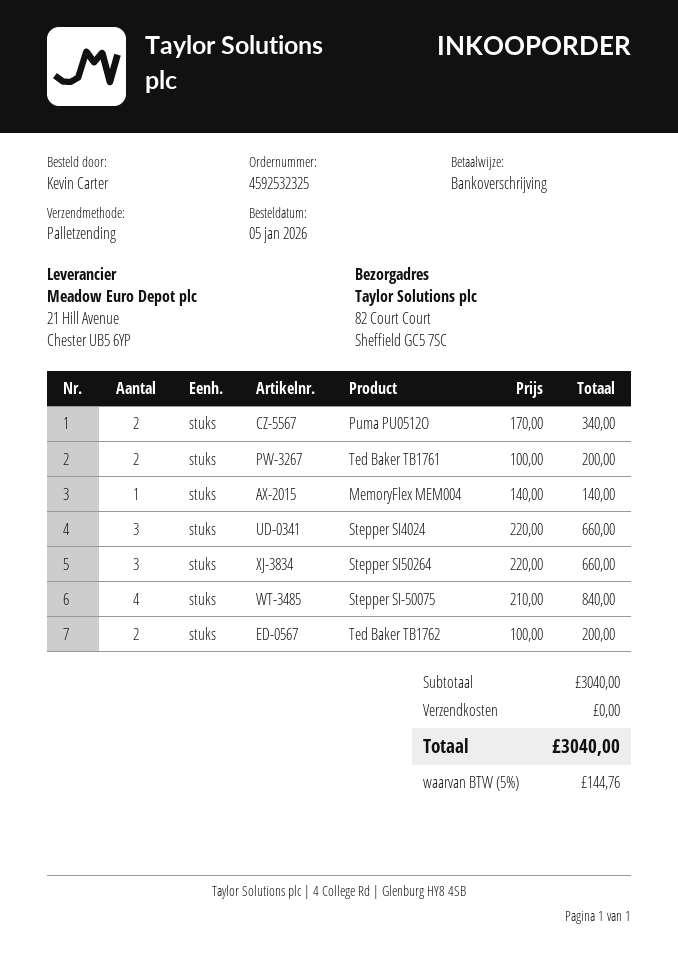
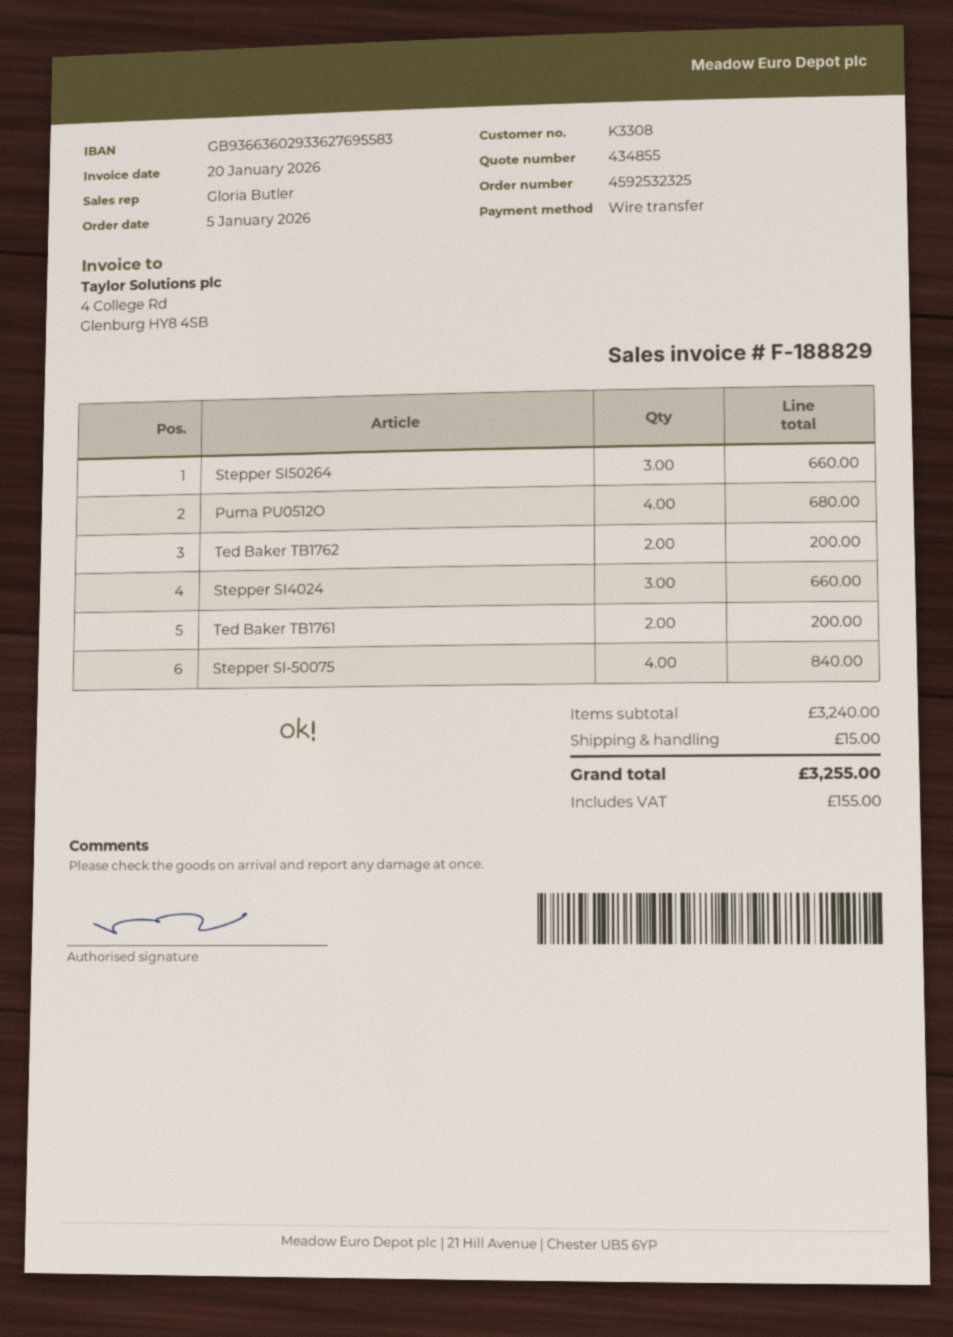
Puma PU0512O: 2 for 340.00 -> 4 for 680.00
MemoryFlex MEM004: 1 for 140.00 -> none
subtotal: 3040.00 -> 3240.00
shipping: 0.00 -> 15.00
tax: 144.76 -> 155.00
total: 3040.00 -> 3255.00

